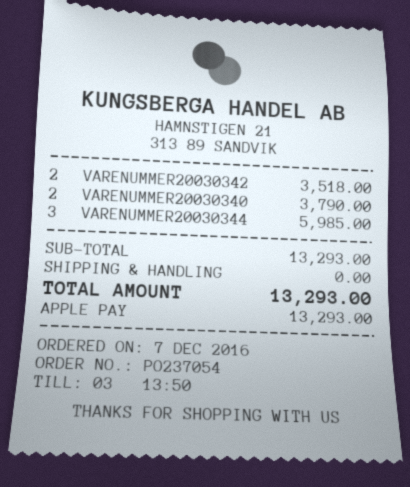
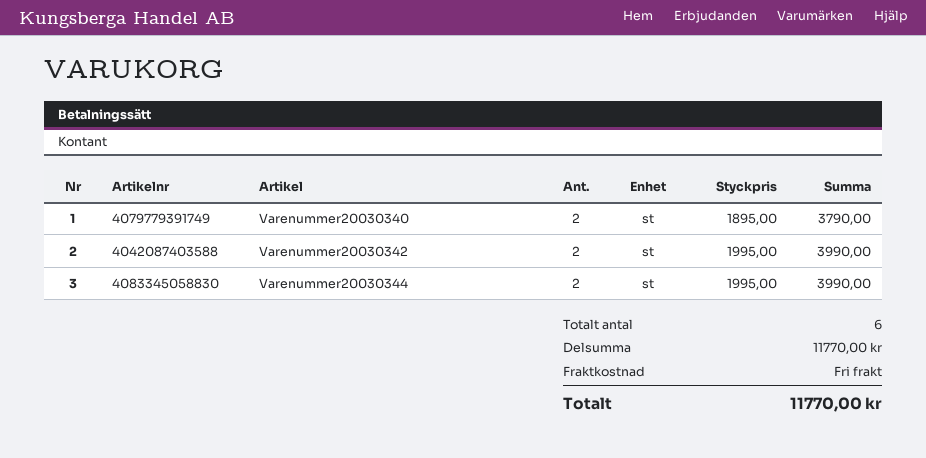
payment method: Apple Pay -> cash
VARENUMMER20030342: 2 for 3518.00 -> 2 for 3990.00
VARENUMMER20030344: 3 for 5985.00 -> 2 for 3990.00
subtotal: 13293.00 -> 11770.00
total: 13293.00 -> 11770.00

